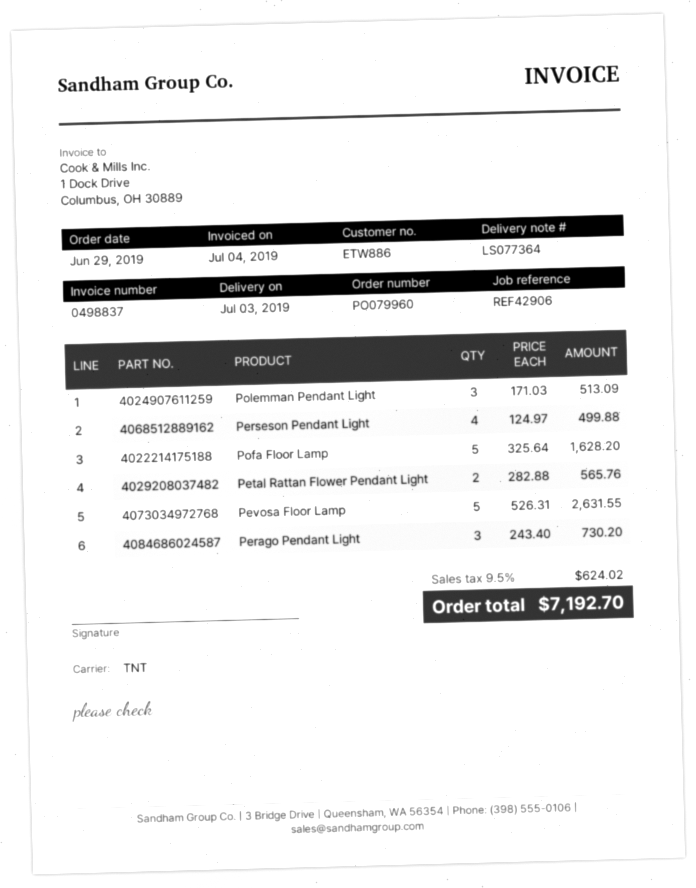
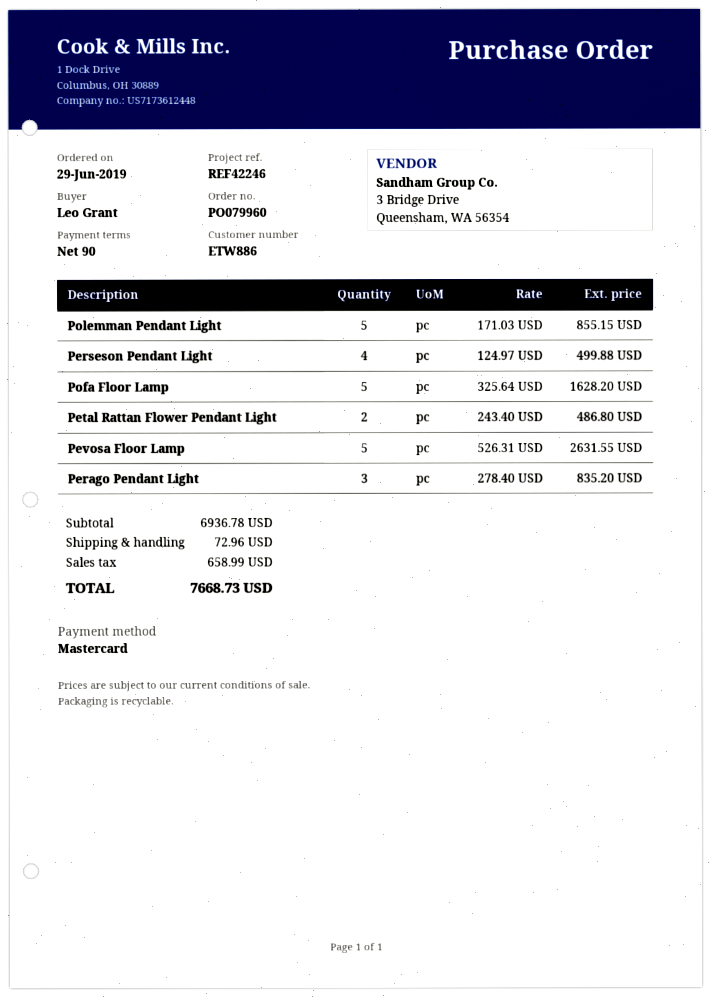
reference: REF42906 -> REF42246
Polemman Pendant Light: 3 x 171.03 = 513.09 -> 5 x 171.03 = 855.15
Petal Rattan Flower Pendant Light: 2 x 282.88 = 565.76 -> 2 x 243.40 = 486.80
Perago Pendant Light: 3 x 243.40 = 730.20 -> 3 x 278.40 = 835.20
shipping: none -> 72.96
tax: 624.02 -> 658.99
total: 7192.70 -> 7668.73

